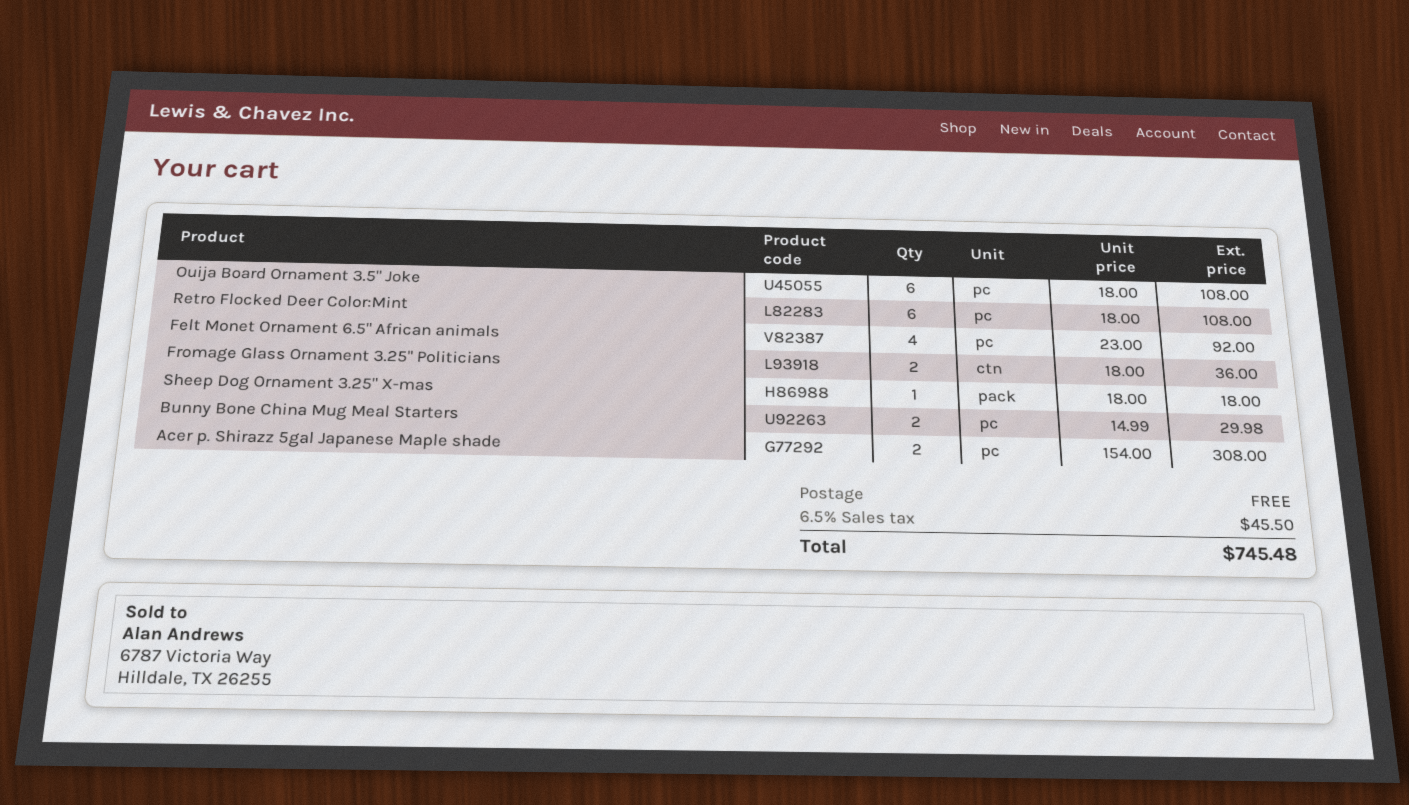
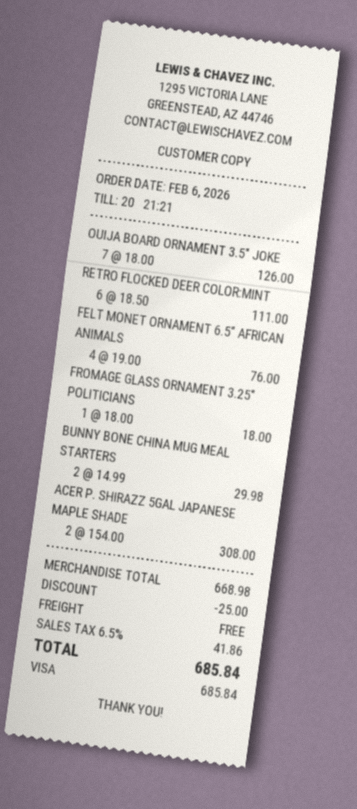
Ouija Board Ornament 3.5" Joke: 6 x 18.00 = 108.00 -> 7 x 18.00 = 126.00
Retro Flocked Deer Color:Mint: 6 x 18.00 = 108.00 -> 6 x 18.50 = 111.00
Felt Monet Ornament 6.5" African animals: 4 x 23.00 = 92.00 -> 4 x 19.00 = 76.00
Fromage Glass Ornament 3.25" Politicians: 2 x 18.00 = 36.00 -> 1 x 18.00 = 18.00
Sheep Dog Ornament 3.25" X-mas: 1 x 18.00 = 18.00 -> none
discount: none -> 25.00
tax: 6.5% = 45.50 -> 6.5% = 41.86
total: 745.48 -> 685.84

